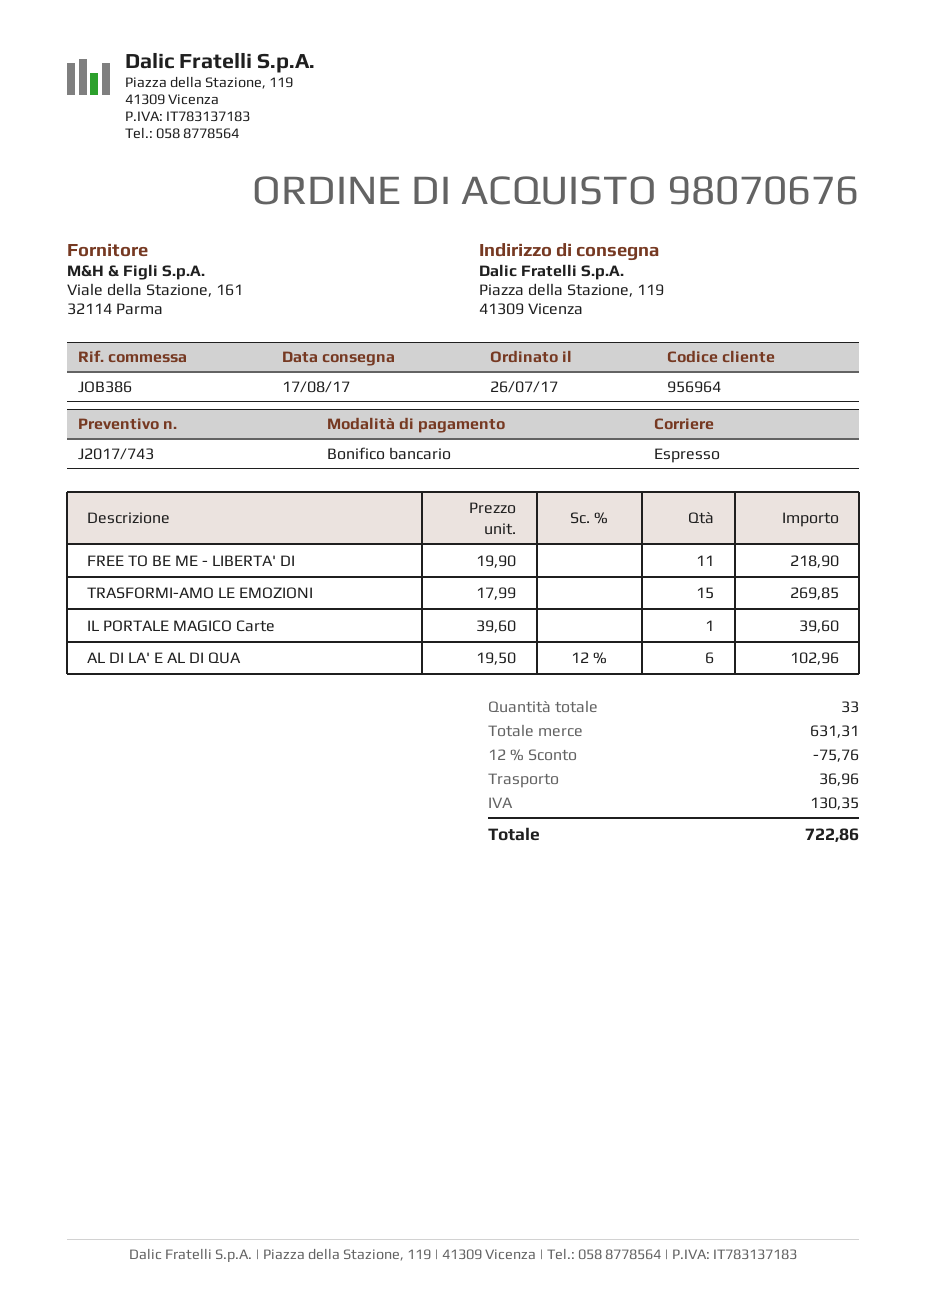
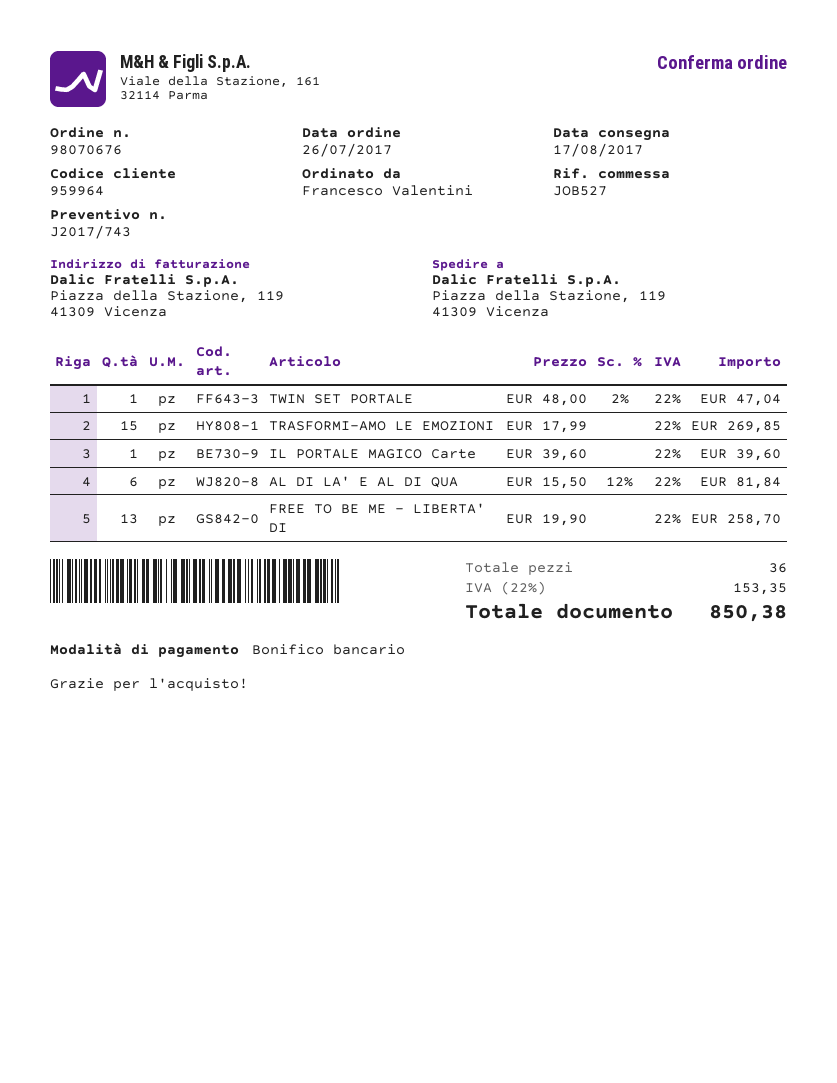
customer number: 956964 -> 959964
reference: JOB386 -> JOB527
FREE TO BE ME - LIBERTA' DI: 11 x 19.90 = 218.90 -> 13 x 19.90 = 258.70
AL DI LA' E AL DI QUA: 6 x 19.50 - 12% = 102.96 -> 6 x 15.50 - 12% = 81.84
TWIN SET PORTALE: none -> 1 x 48.00 - 2% = 47.04
total quantity: 33 -> 36
discount: 12% = 75.76 -> none
shipping: 36.96 -> none
tax: 130.35 -> 153.35
total: 722.86 -> 850.38

